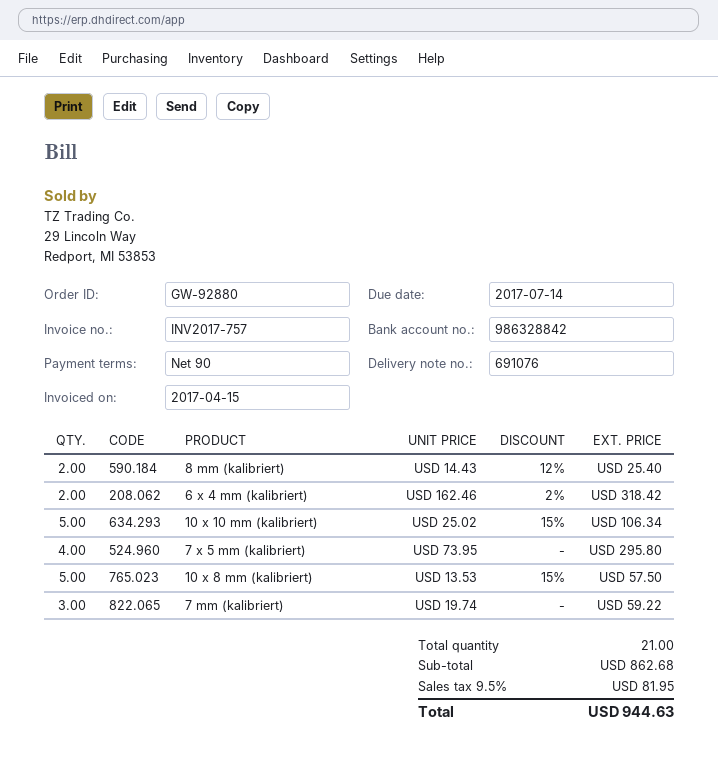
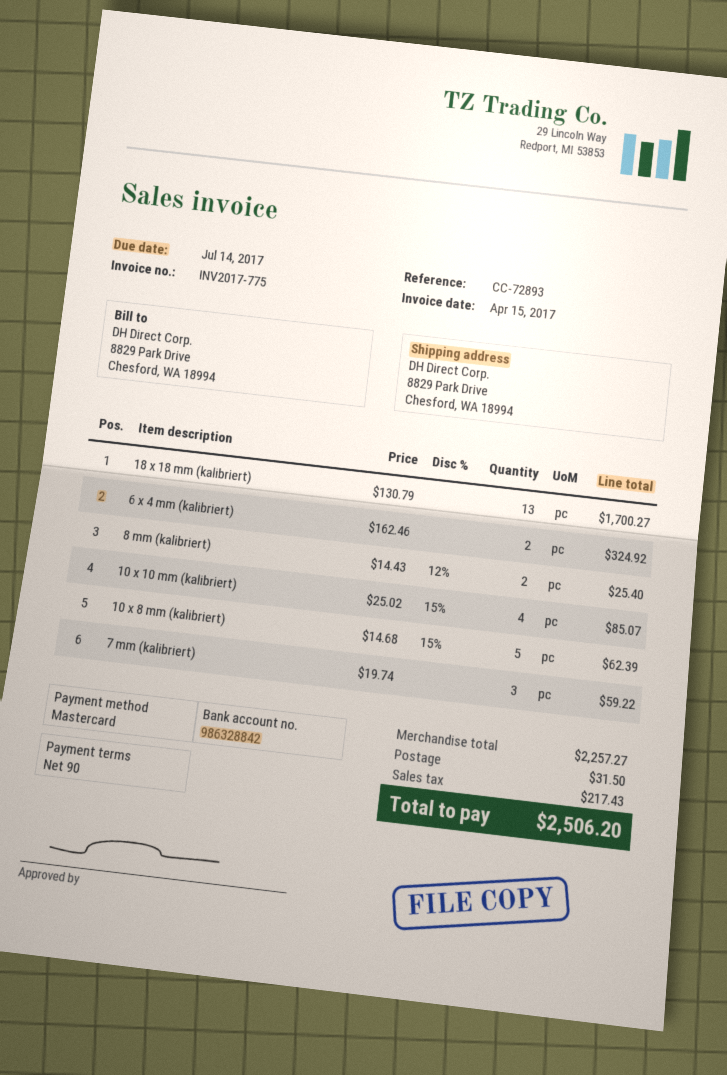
invoice number: INV2017-757 -> INV2017-775
6 x 4 mm (kalibriert): 2 x 162.46 - 2% = 318.42 -> 2 x 162.46 = 324.92
10 x 10 mm (kalibriert): 5 x 25.02 - 15% = 106.34 -> 4 x 25.02 - 15% = 85.07
7 x 5 mm (kalibriert): 4 x 73.95 = 295.80 -> none
10 x 8 mm (kalibriert): 5 x 13.53 - 15% = 57.50 -> 5 x 14.68 - 15% = 62.39
18 x 18 mm (kalibriert): none -> 13 x 130.79 = 1700.27
subtotal: 862.68 -> 2257.27
shipping: none -> 31.50
tax: 81.95 -> 217.43
total: 944.63 -> 2506.20

